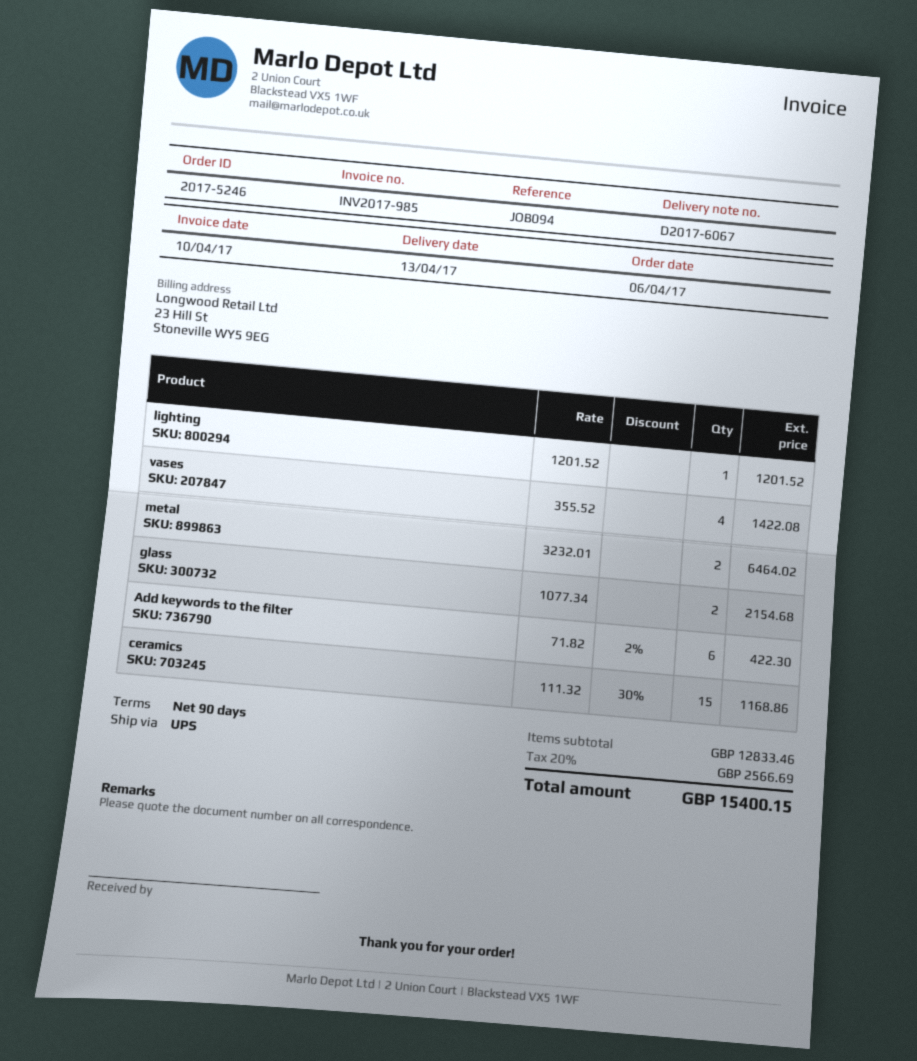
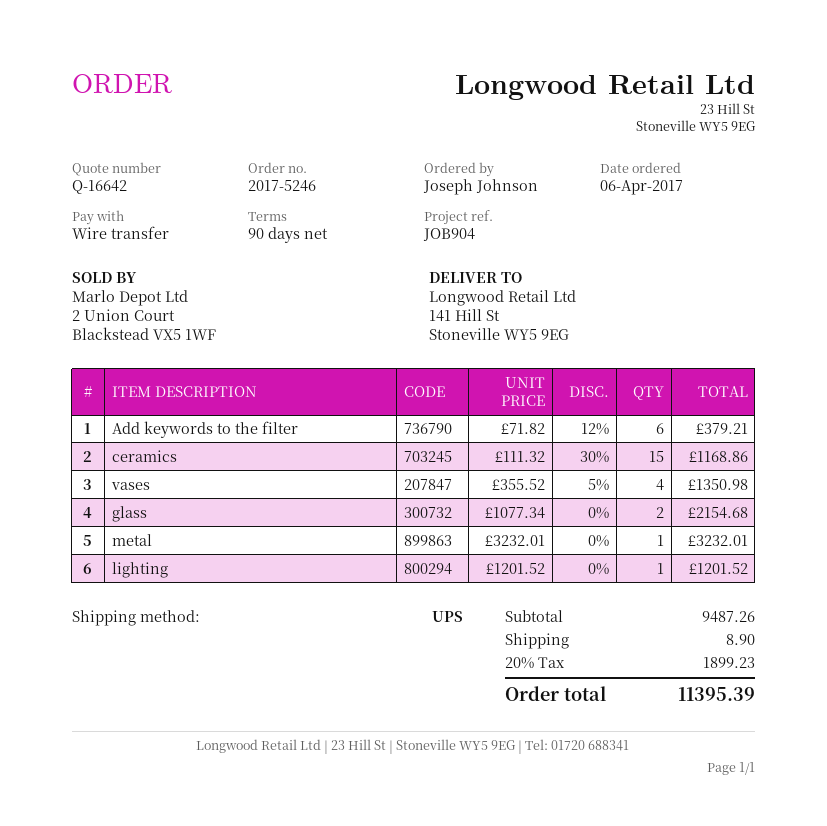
reference: JOB094 -> JOB904
vases: 4 x 355.52 = 1422.08 -> 4 x 355.52 - 5% = 1350.98
metal: 2 x 3232.01 = 6464.02 -> 1 x 3232.01 = 3232.01
Add keywords to the filter: 6 x 71.82 - 2% = 422.30 -> 6 x 71.82 - 12% = 379.21
subtotal: 12833.46 -> 9487.26
shipping: none -> 8.90
tax: 20% = 2566.69 -> 20% = 1899.23
total: 15400.15 -> 11395.39

